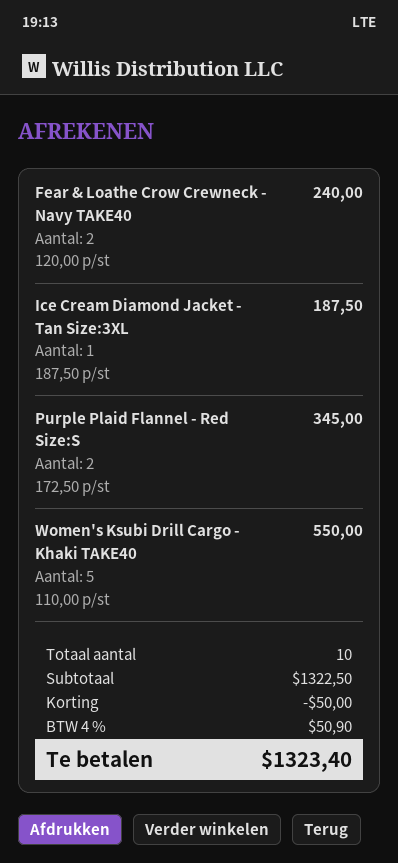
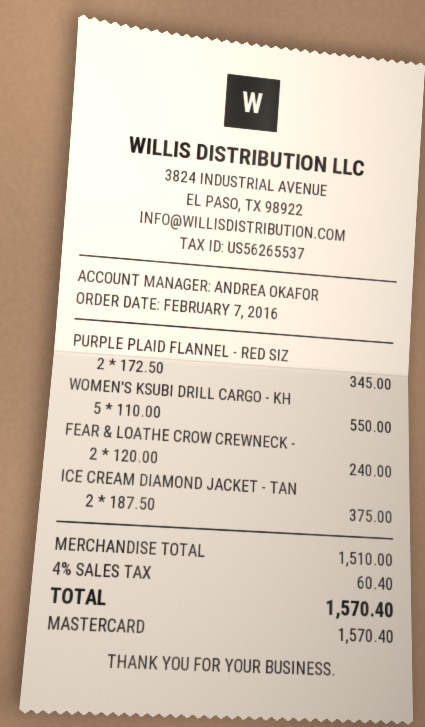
Ice Cream Diamond Jacket - Tan Size:3XL: 1 x 187.50 = 187.50 -> 2 x 187.50 = 375.00
subtotal: 1322.50 -> 1510.00
discount: 50.00 -> none
tax: 4% = 50.90 -> 4% = 60.40
total: 1323.40 -> 1570.40

